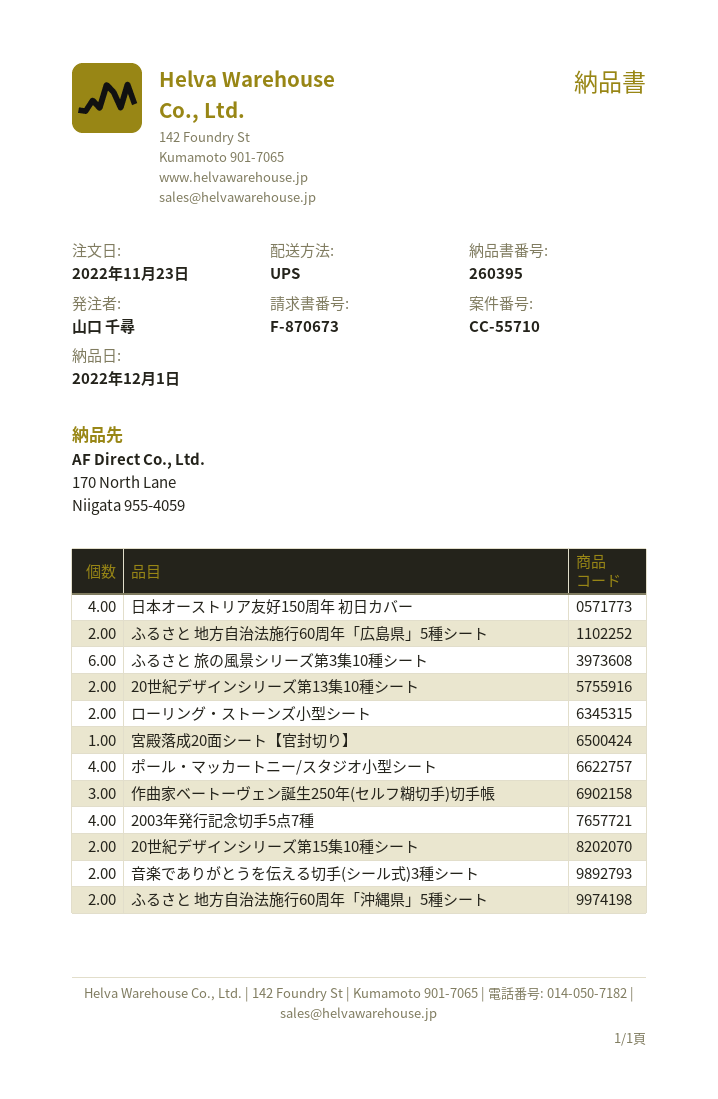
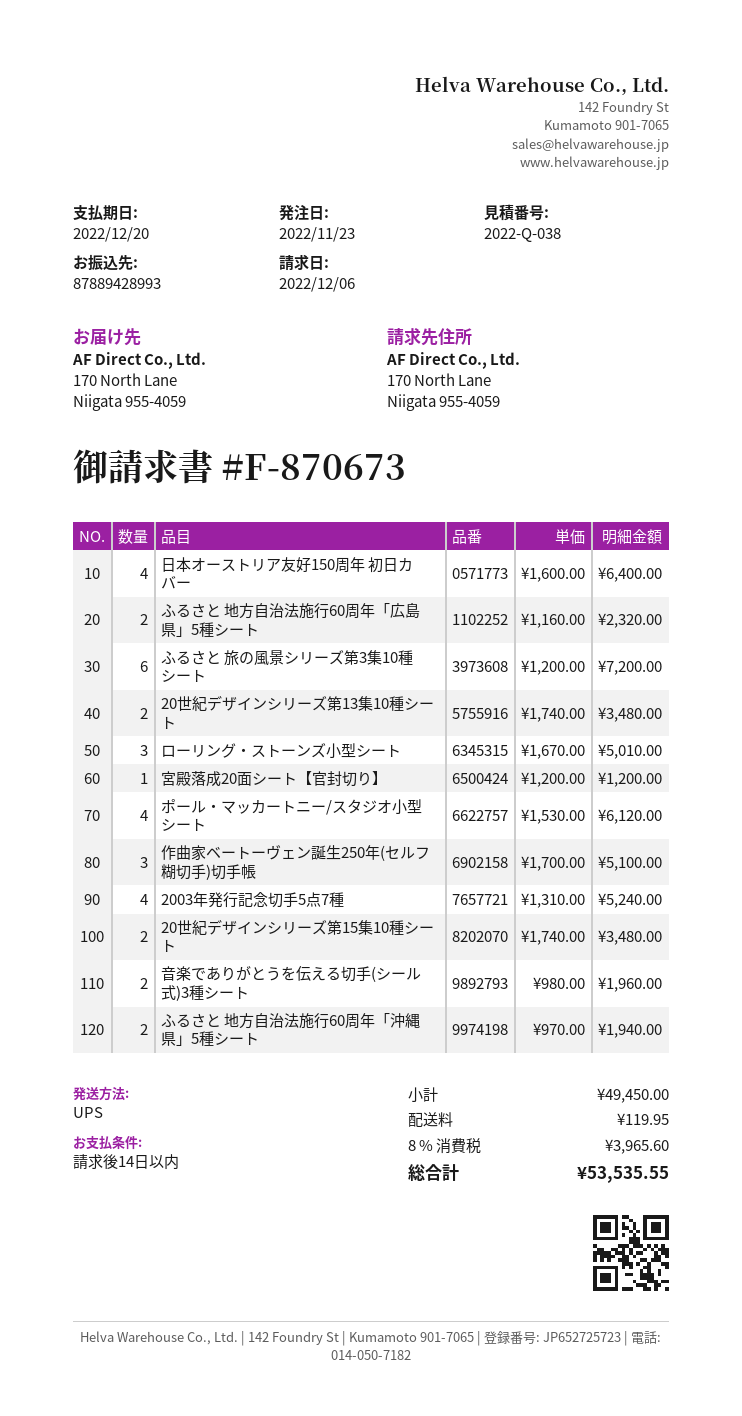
ローリング・ストーンズ小型シート: 2 -> 3

